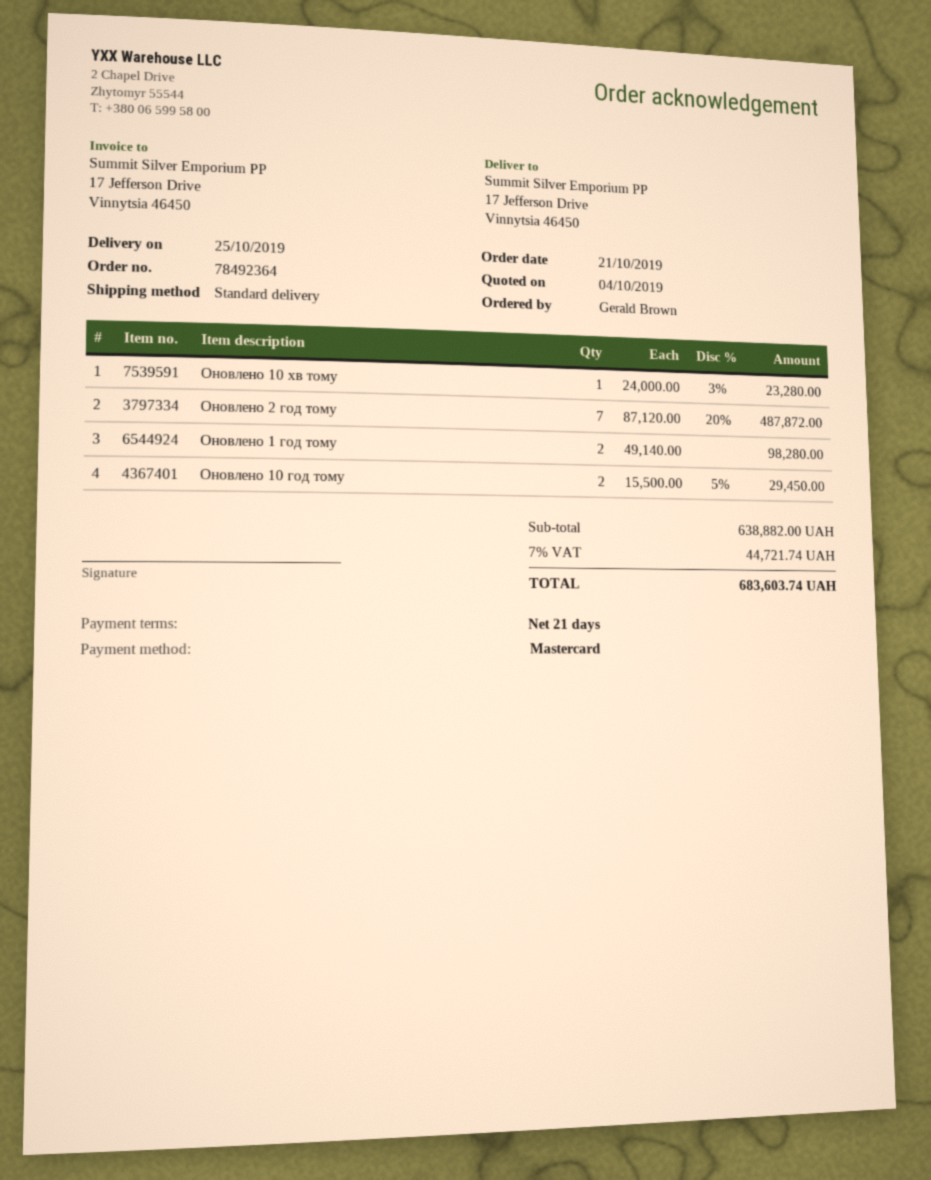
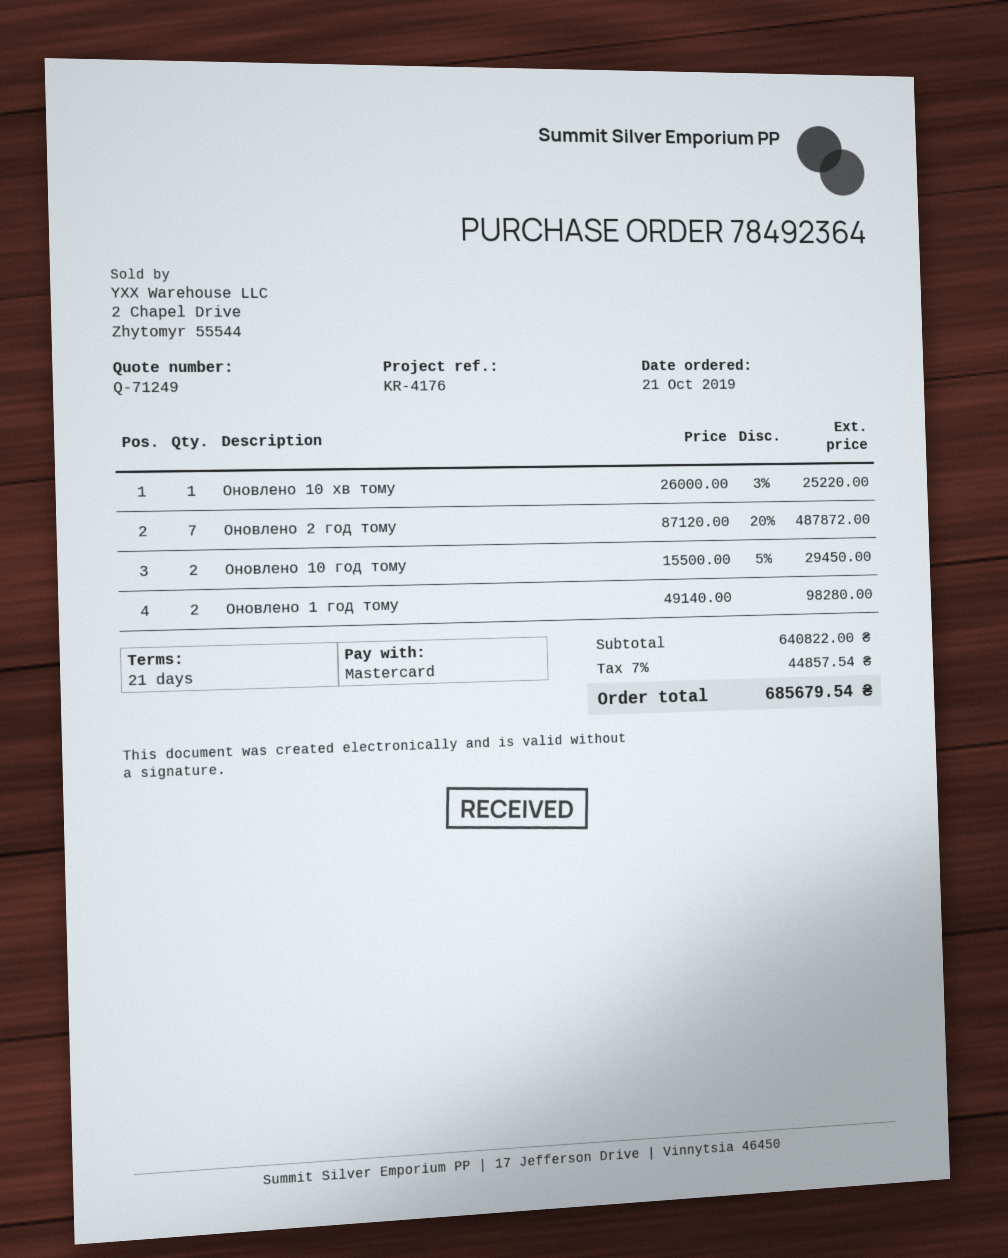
Оновлено 10 хв тому: 1 x 24000.00 - 3% = 23280.00 -> 1 x 26000.00 - 3% = 25220.00
subtotal: 638882.00 -> 640822.00
tax: 7% = 44721.74 -> 7% = 44857.54
total: 683603.74 -> 685679.54

